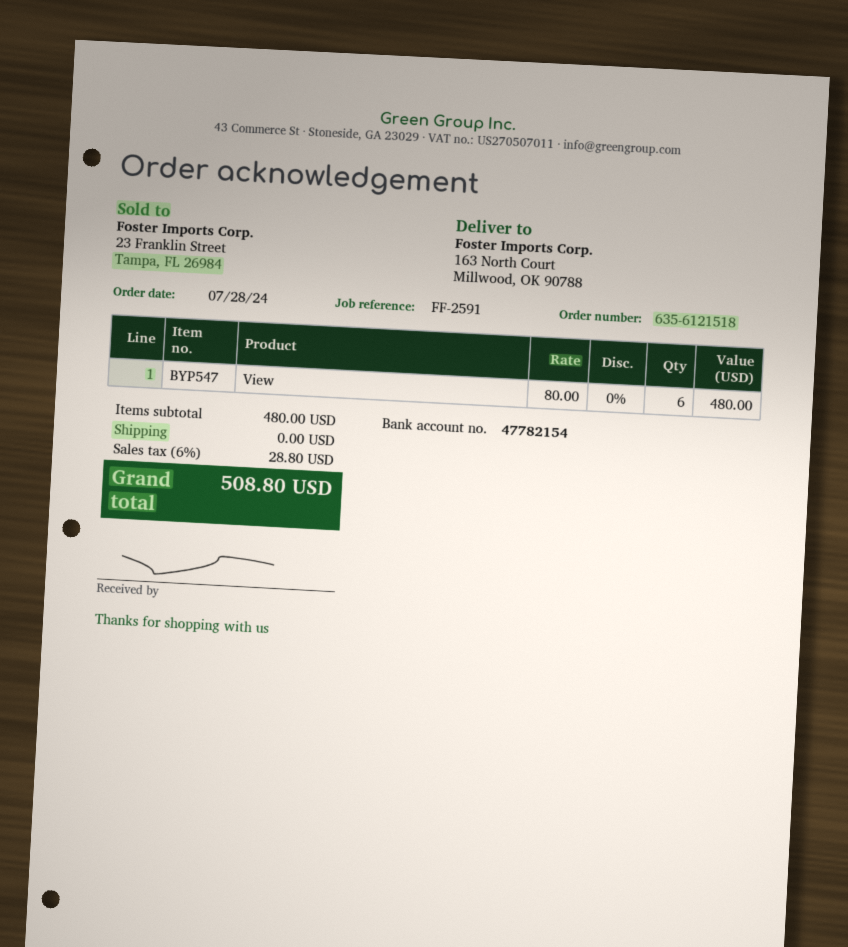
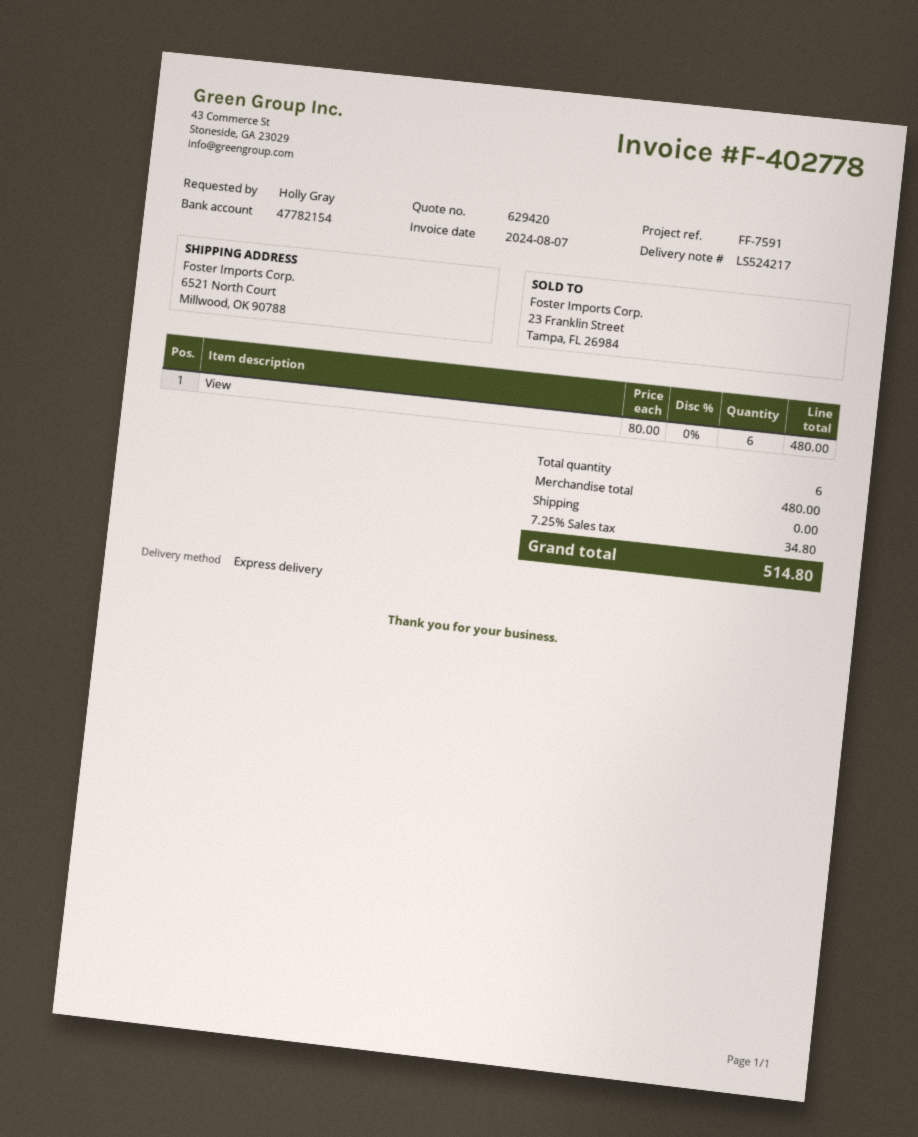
reference: FF-2591 -> FF-7591
ship to: 163 North Court, Millwood, OK 90788 -> 6521 North Court, Millwood, OK 90788
tax: 6% = 28.80 -> 7.25% = 34.80
total: 508.80 -> 514.80

